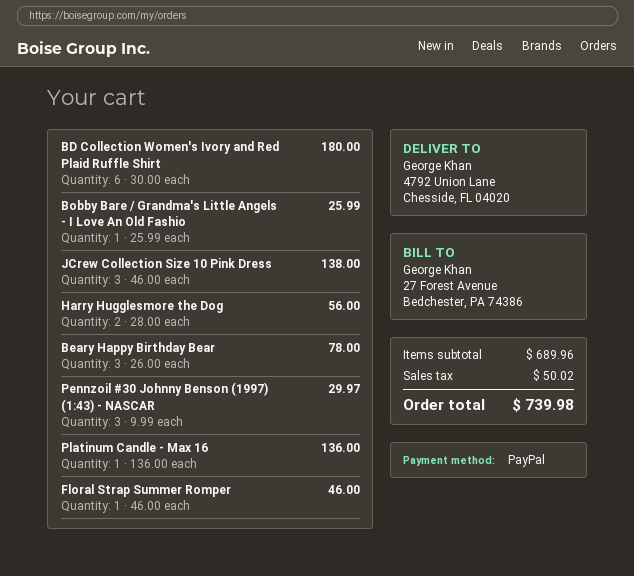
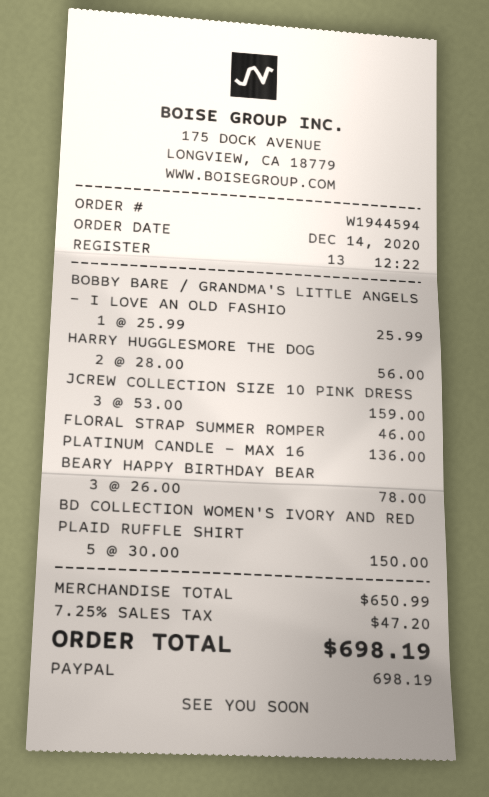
BD Collection Women's Ivory and Red Plaid Ruffle Shirt: 6 x 30.00 = 180.00 -> 5 x 30.00 = 150.00
JCrew Collection Size 10 Pink Dress: 3 x 46.00 = 138.00 -> 3 x 53.00 = 159.00
Pennzoil #30 Johnny Benson (1997) (1:43) - NASCAR: 3 x 9.99 = 29.97 -> none
subtotal: 689.96 -> 650.99
tax: 50.02 -> 47.20
total: 739.98 -> 698.19

